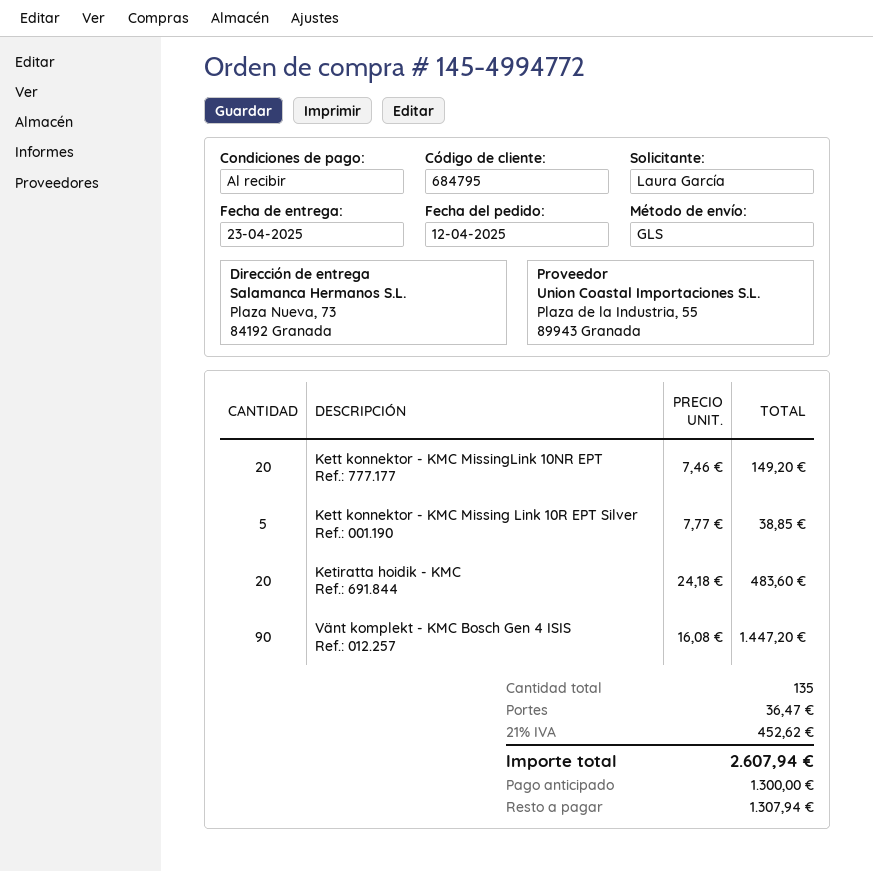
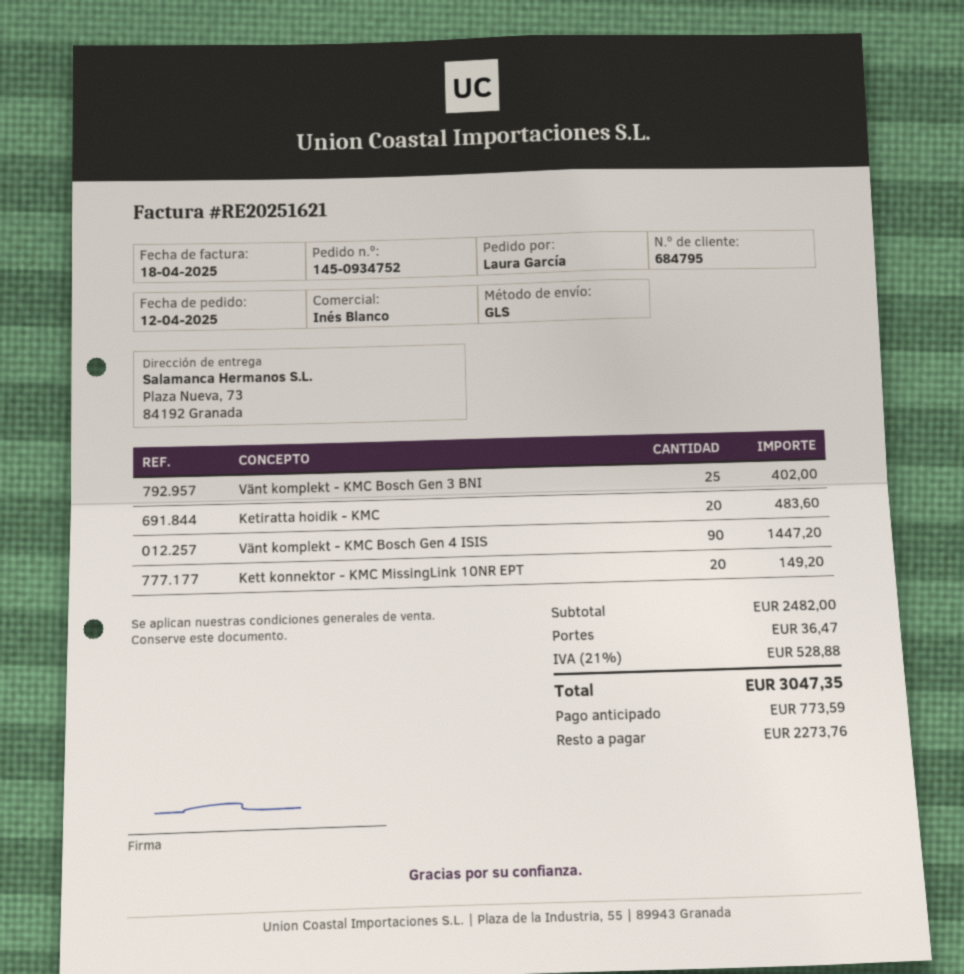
order number: 145-4994772 -> 145-0934752
Kett konnektor - KMC Missing Link 10R EPT Silver: 5 for 38.85 -> none
Vänt komplekt - KMC Bosch Gen 3 BNI: none -> 25 for 402.00
tax: 21% = 452.62 -> 21% = 528.88
total: 2607.94 -> 3047.35
deposit: 1300.00 -> 773.59
balance: 1307.94 -> 2273.76

